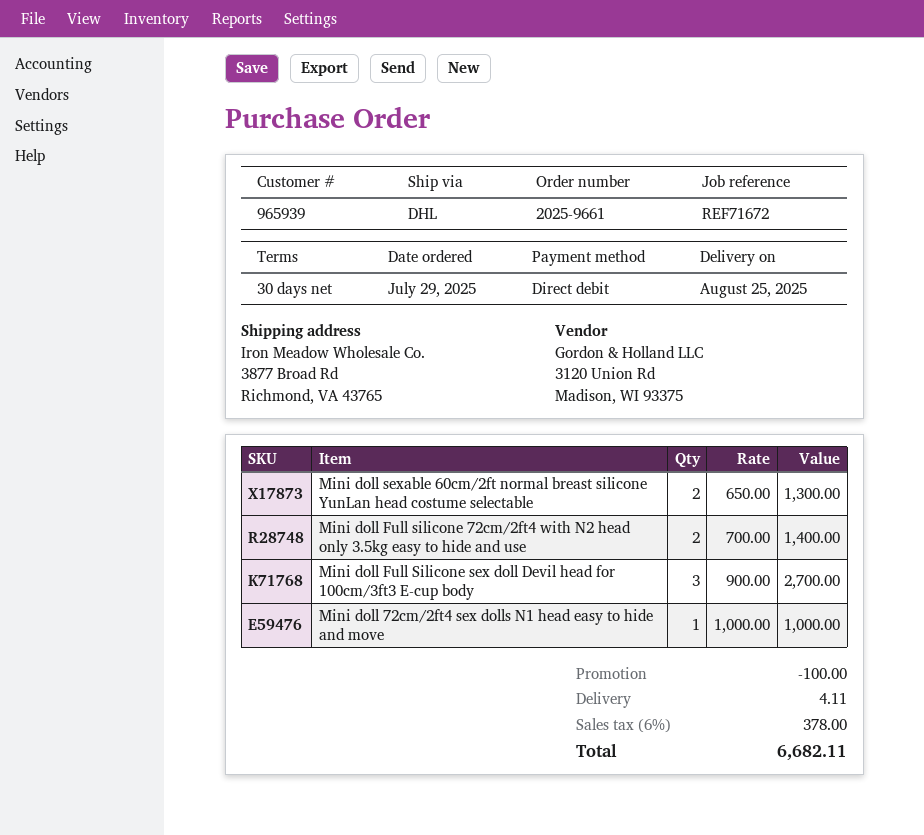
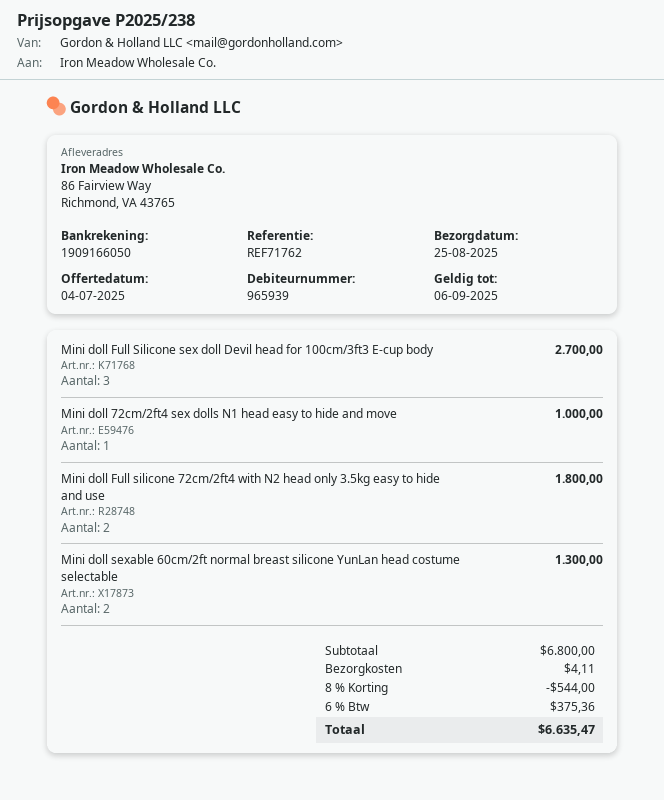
reference: REF71672 -> REF71762
ship to: 3877 Broad Rd, Richmond, VA 43765 -> 86 Fairview Way, Richmond, VA 43765
Mini doll Full silicone 72cm/2ft4 with N2 head only 3.5kg easy to hide and use: 2 for 1400.00 -> 2 for 1800.00
discount: 100.00 -> 544.00
tax: 6% = 378.00 -> 6% = 375.36
total: 6682.11 -> 6635.47

